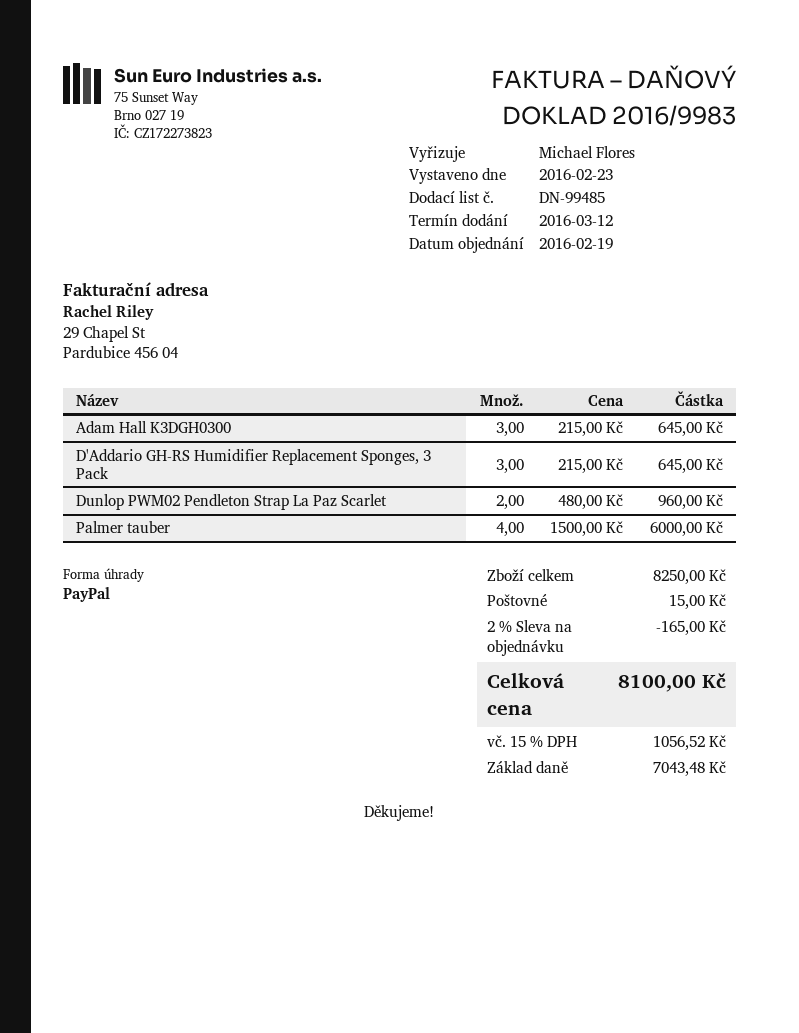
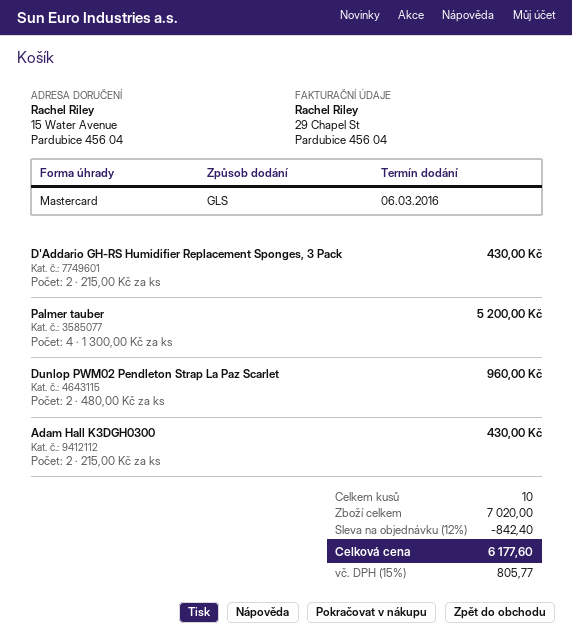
delivery date: 2016-03-12 -> 2016-03-06
payment method: PayPal -> Mastercard
Adam Hall K3DGH0300: 3 x 215.00 = 645.00 -> 2 x 215.00 = 430.00
D'Addario GH-RS Humidifier Replacement Sponges, 3 Pack: 3 x 215.00 = 645.00 -> 2 x 215.00 = 430.00
Palmer tauber: 4 x 1500.00 = 6000.00 -> 4 x 1300.00 = 5200.00
subtotal: 8250.00 -> 7020.00
discount: 2% = 165.00 -> 12% = 842.40
shipping: 15.00 -> none
tax: 15% = 1056.52 -> 15% = 805.77
total: 8100.00 -> 6177.60

